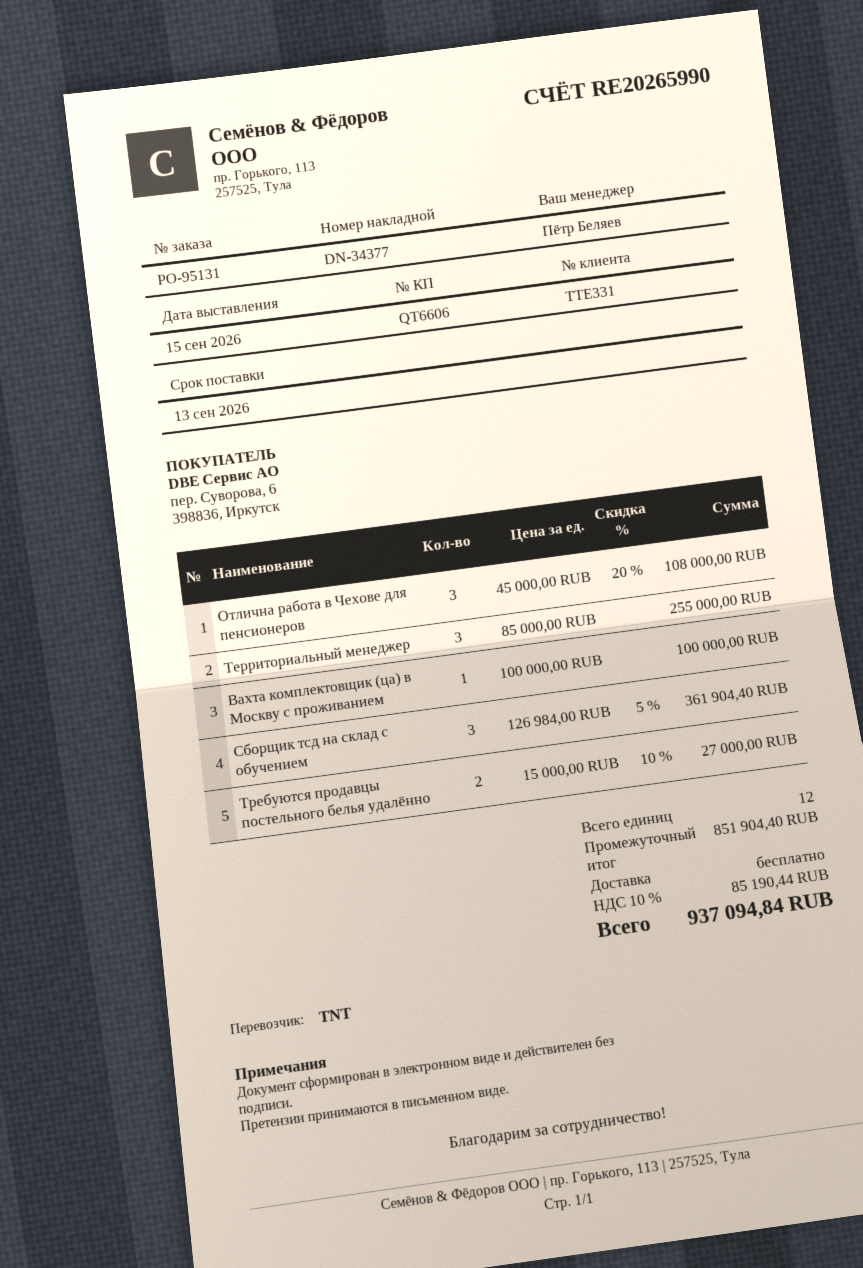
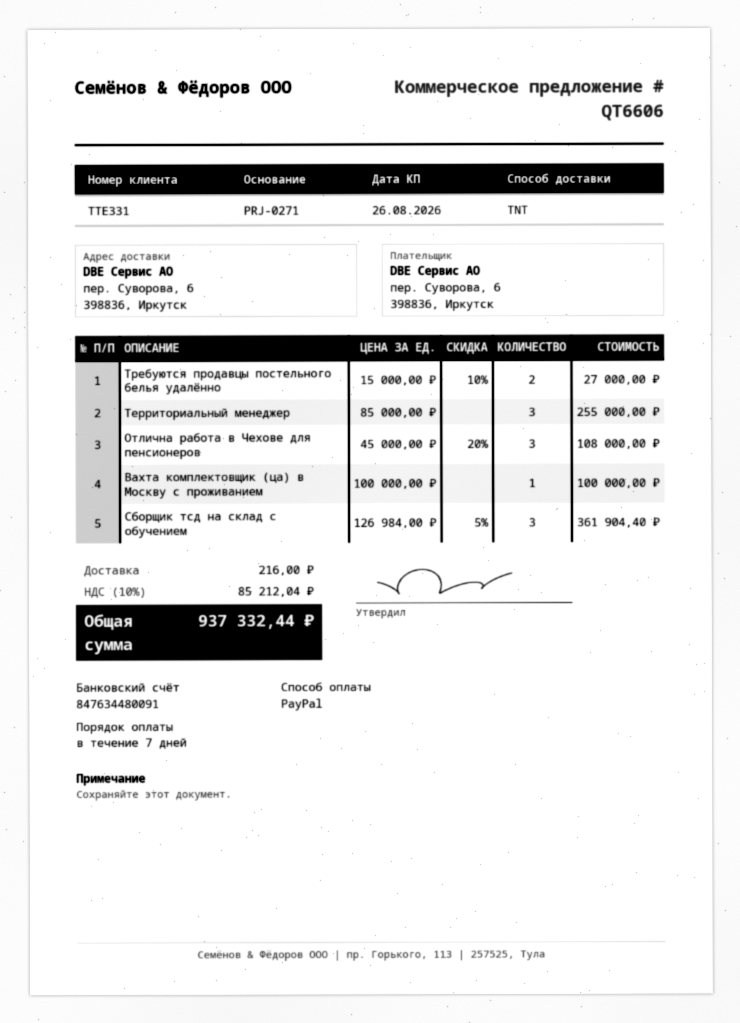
shipping: 0.00 -> 216.00
tax: 10% = 85190.44 -> 10% = 85212.04
total: 937094.84 -> 937332.44

